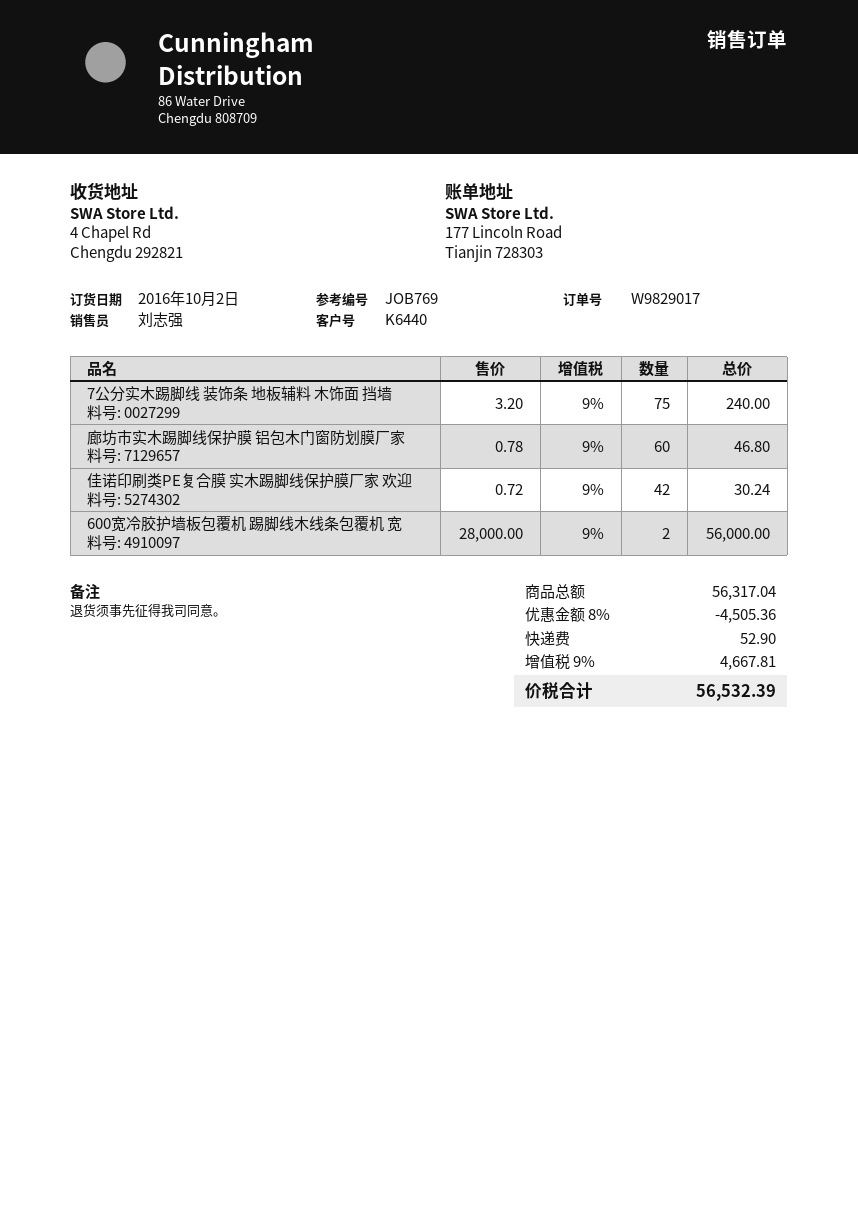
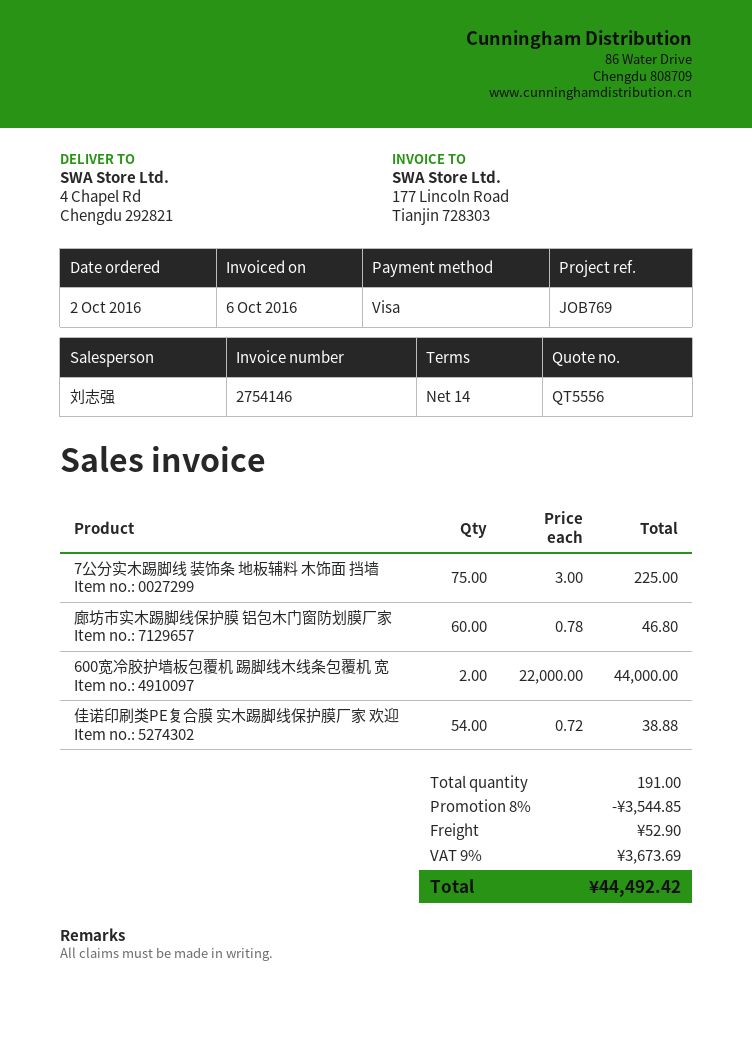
7公分实木踢脚线 装饰条 地板辅料 木饰面 挡墙: 75 x 3.20 = 240.00 -> 75 x 3.00 = 225.00
佳诺印刷类PE复合膜 实木踢脚线保护膜厂家 欢迎: 42 x 0.72 = 30.24 -> 54 x 0.72 = 38.88
600宽冷胶护墙板包覆机 踢脚线木线条包覆机 宽: 2 x 28000.00 = 56000.00 -> 2 x 22000.00 = 44000.00
discount: 8% = 4505.36 -> 8% = 3544.85
tax: 9% = 4667.81 -> 9% = 3673.69
total: 56532.39 -> 44492.42

